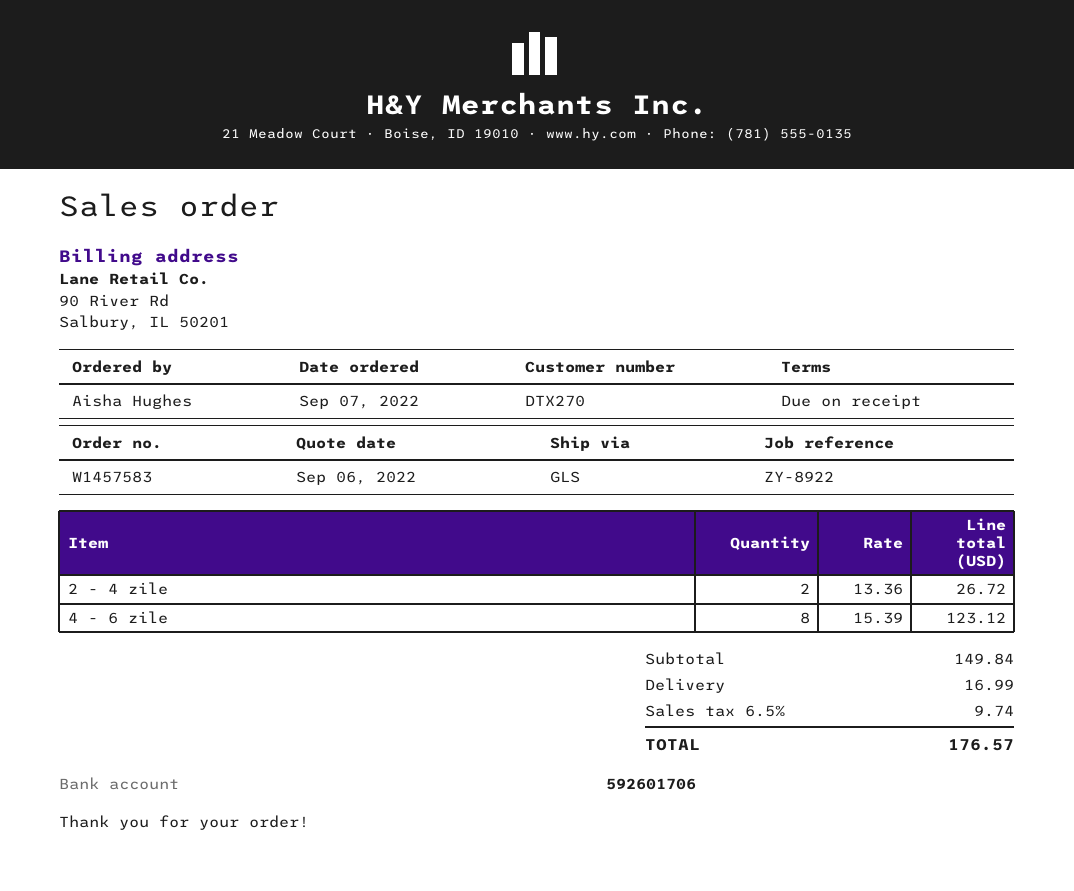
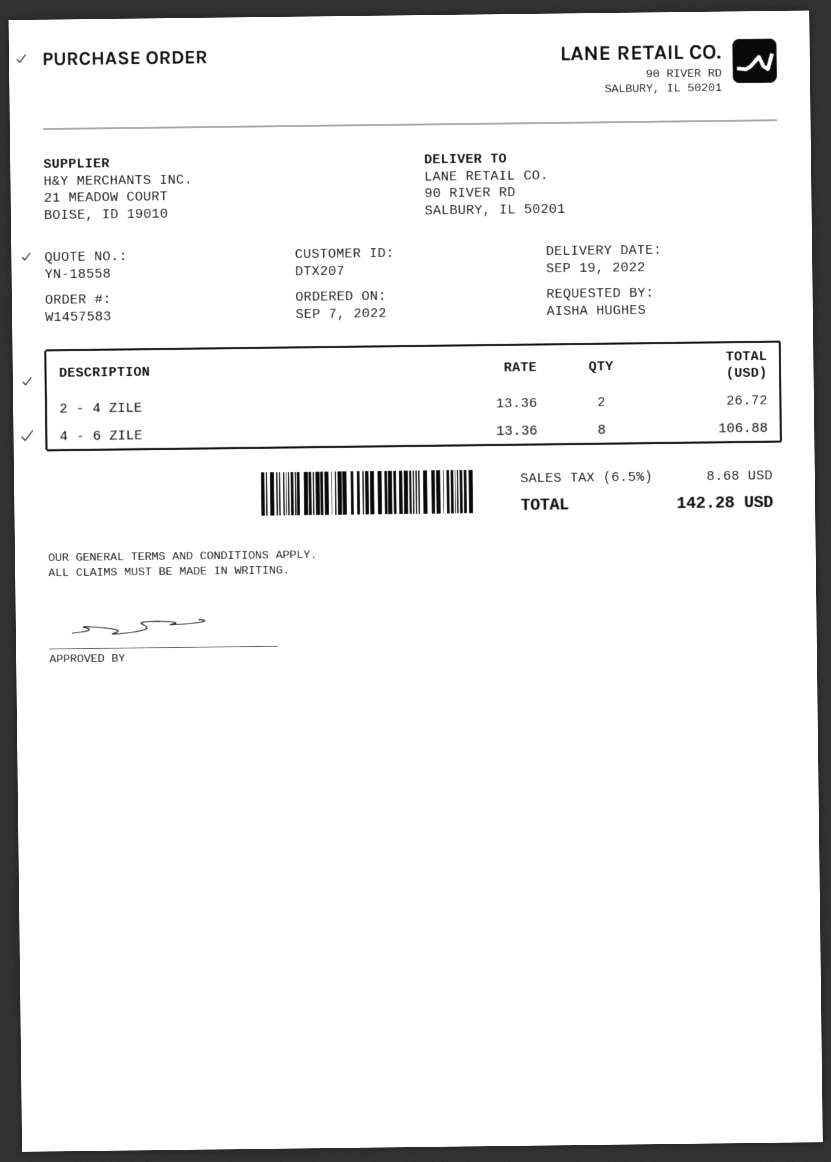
customer number: DTX270 -> DTX207
4 - 6 zile: 8 x 15.39 = 123.12 -> 8 x 13.36 = 106.88
shipping: 16.99 -> none
tax: 6.5% = 9.74 -> 6.5% = 8.68
total: 176.57 -> 142.28

